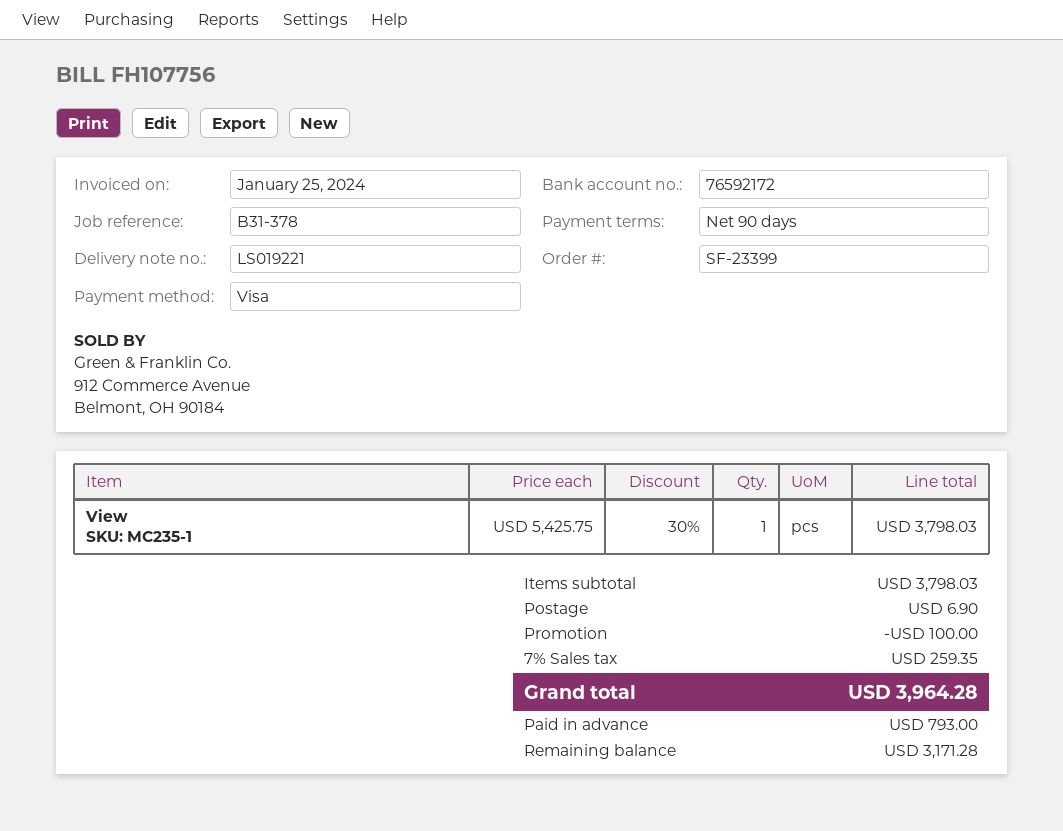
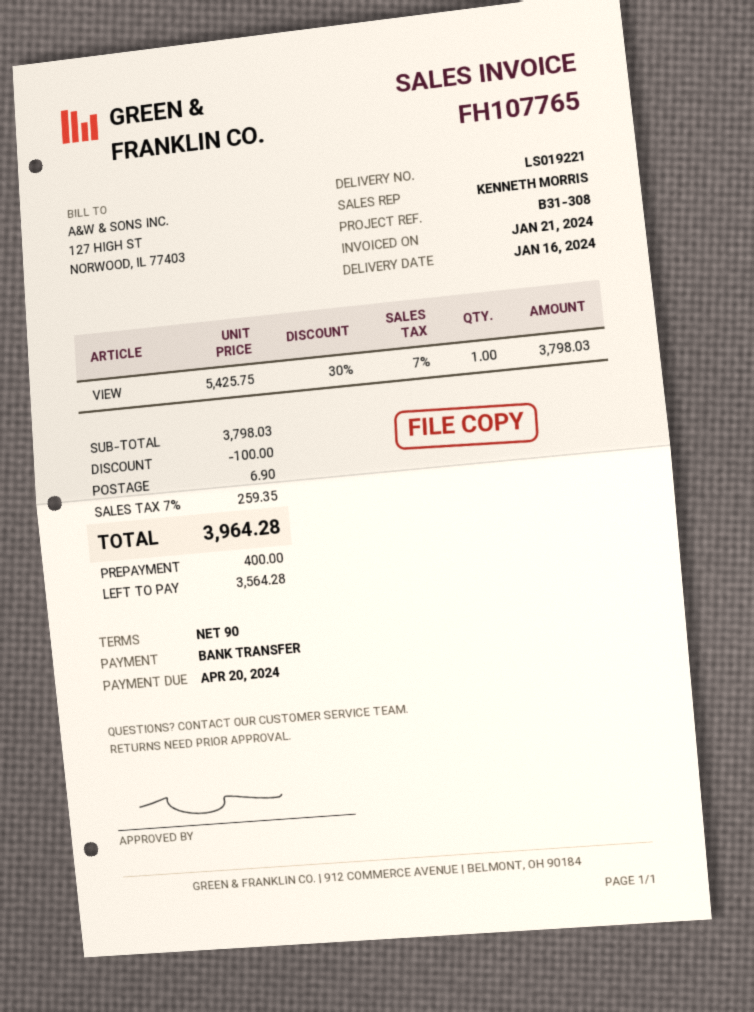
invoice number: FH107756 -> FH107765
invoice date: 2024-01-25 -> 2024-01-21
reference: B31-378 -> B31-308
payment method: Visa -> bank transfer
deposit: 793.00 -> 400.00
balance: 3171.28 -> 3564.28

